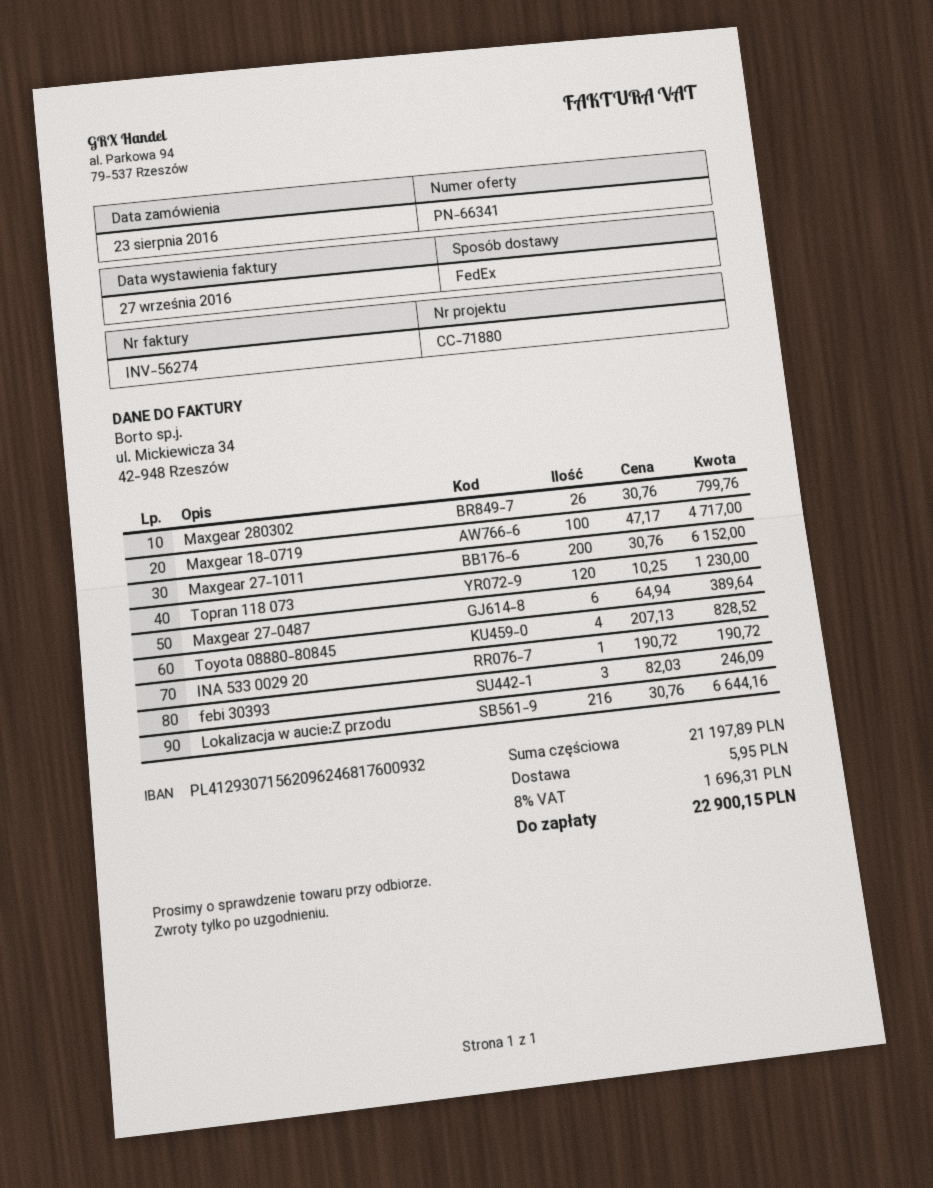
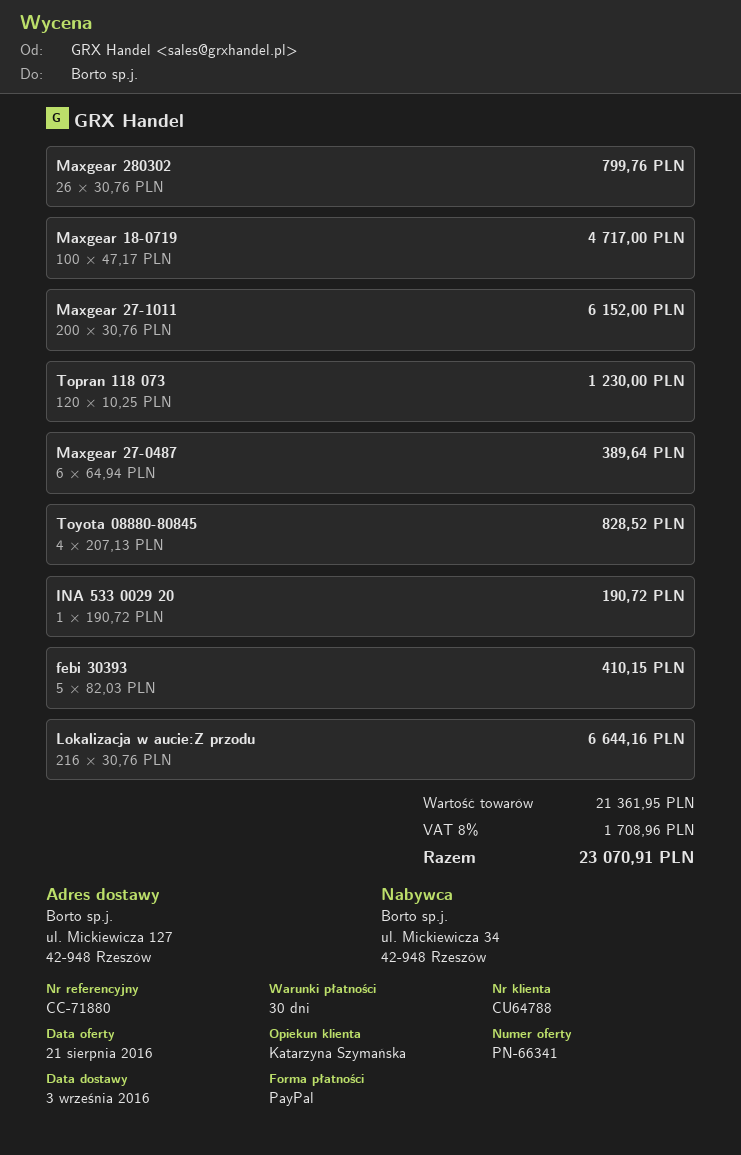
febi 30393: 3 x 82.03 = 246.09 -> 5 x 82.03 = 410.15
subtotal: 21197.89 -> 21361.95
shipping: 5.95 -> none
tax: 8% = 1696.31 -> 8% = 1708.96
total: 22900.15 -> 23070.91

